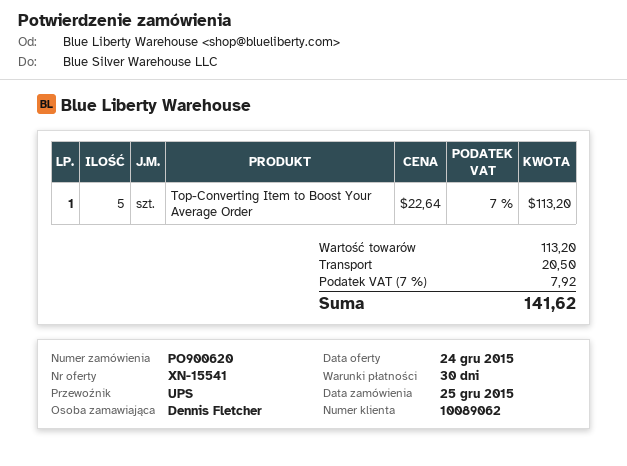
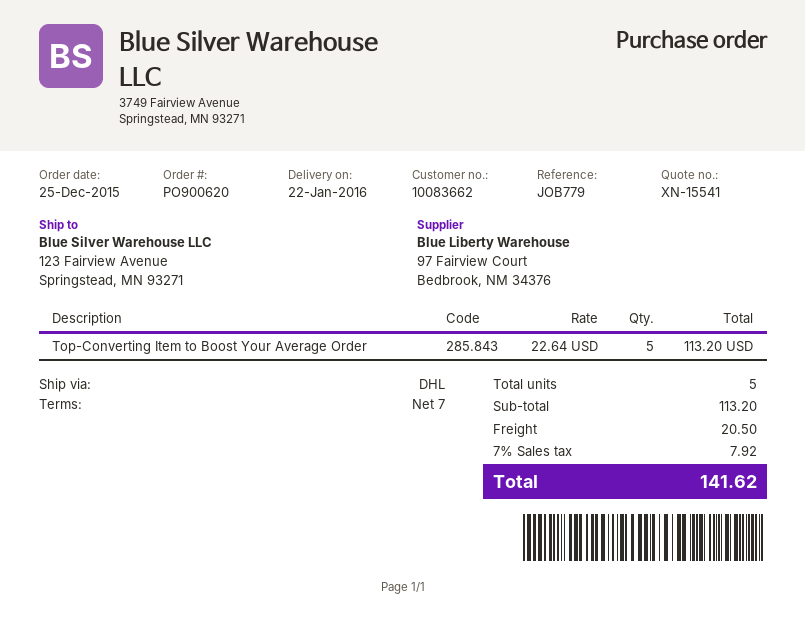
payment terms: 30 days -> 7 days
customer number: 10089062 -> 10083662
shipping method: UPS -> DHL

